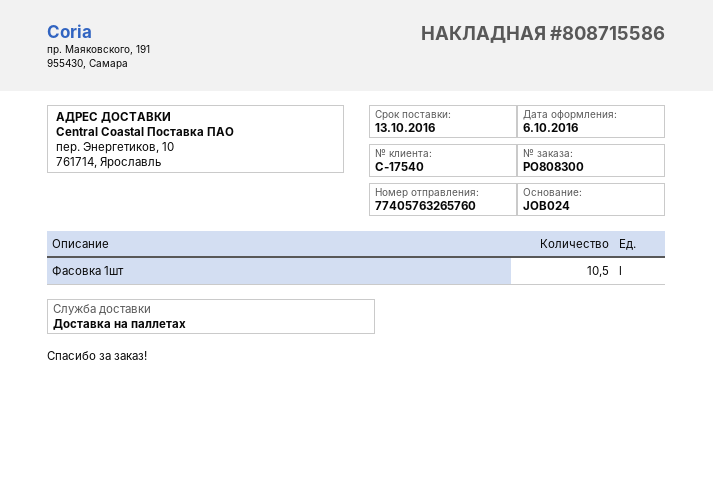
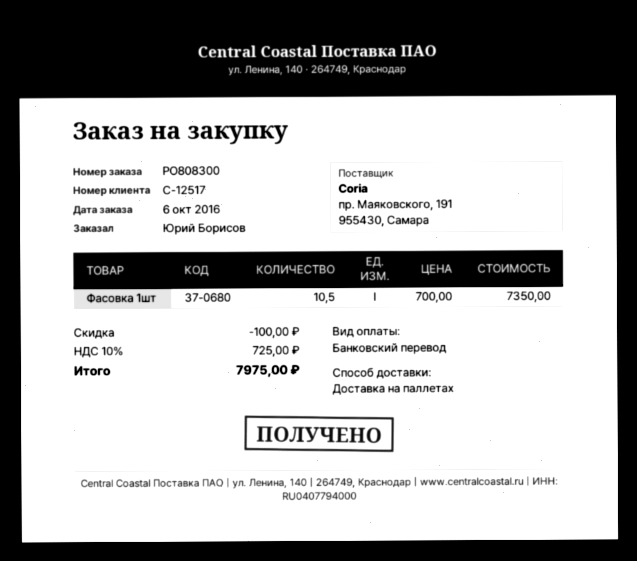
customer number: C-17540 -> C-12517

